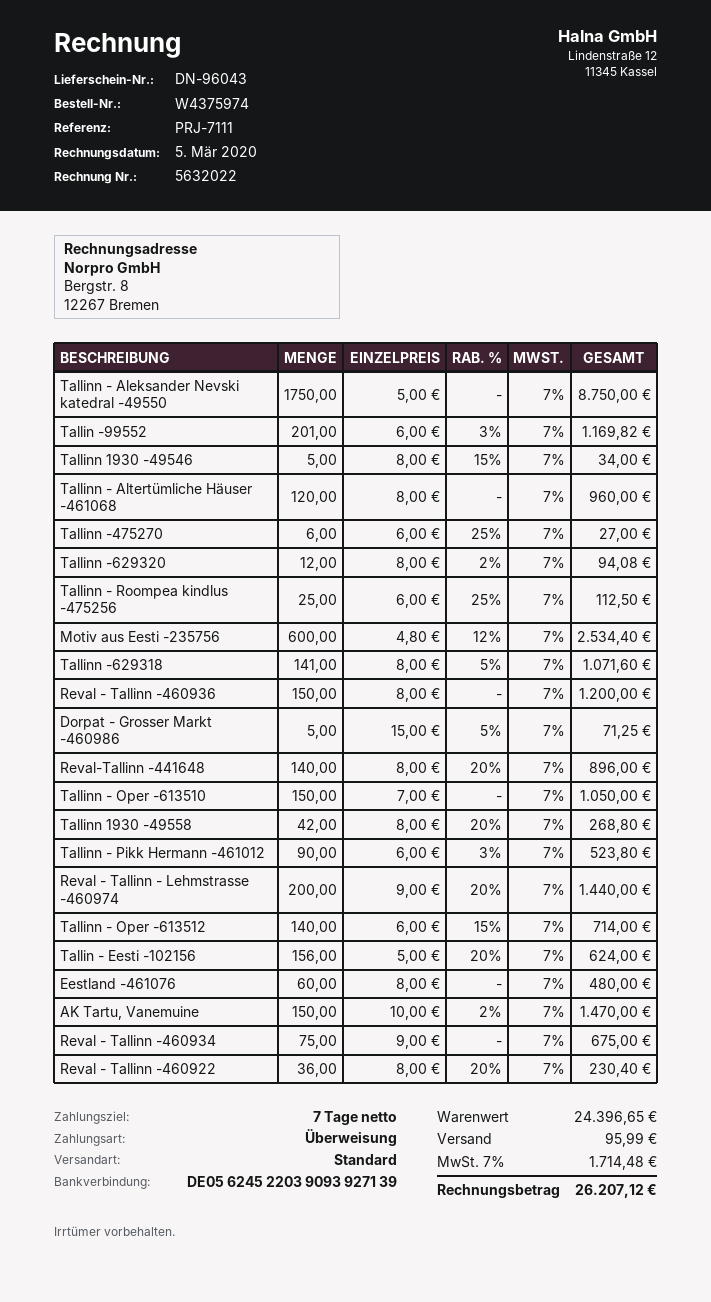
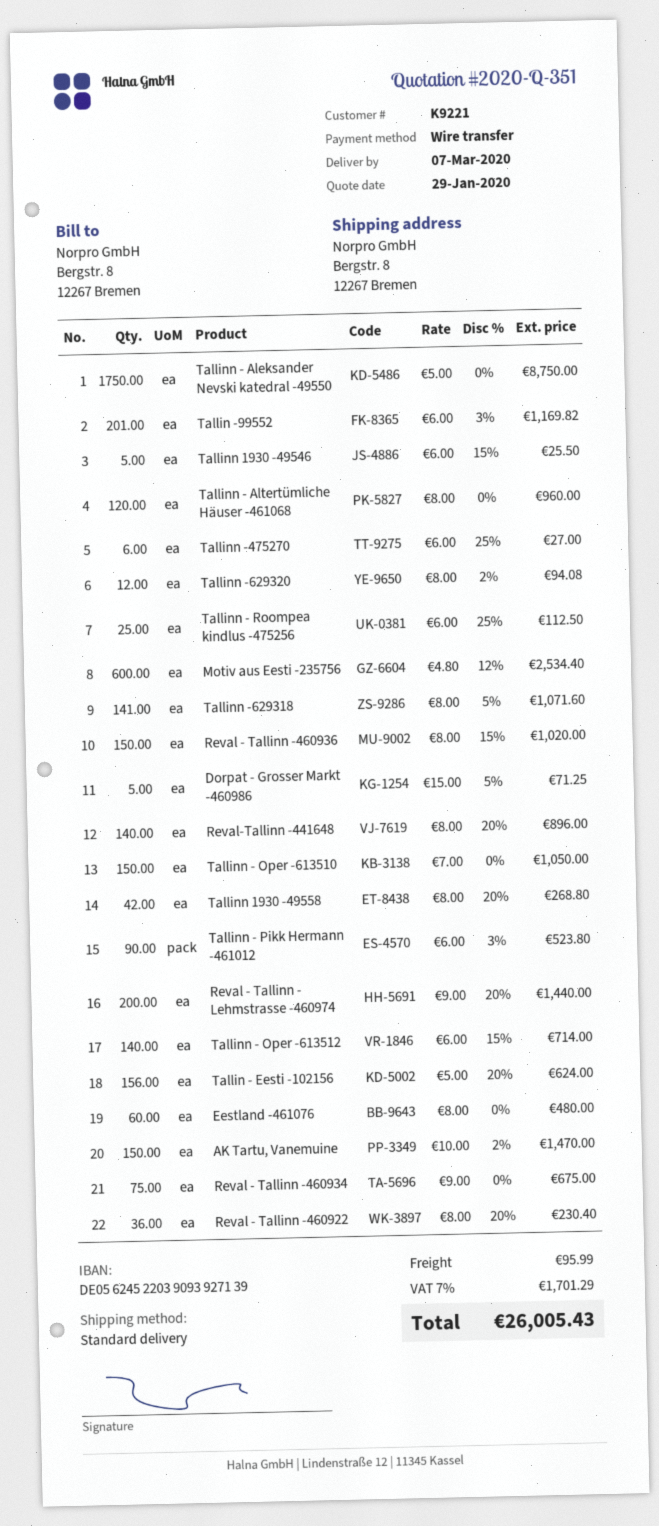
Tallinn 1930 -49546: 5 x 8.00 - 15% = 34.00 -> 5 x 6.00 - 15% = 25.50
Reval - Tallinn -460936: 150 x 8.00 = 1200.00 -> 150 x 8.00 - 15% = 1020.00
tax: 7% = 1714.48 -> 7% = 1701.29
total: 26207.12 -> 26005.43

